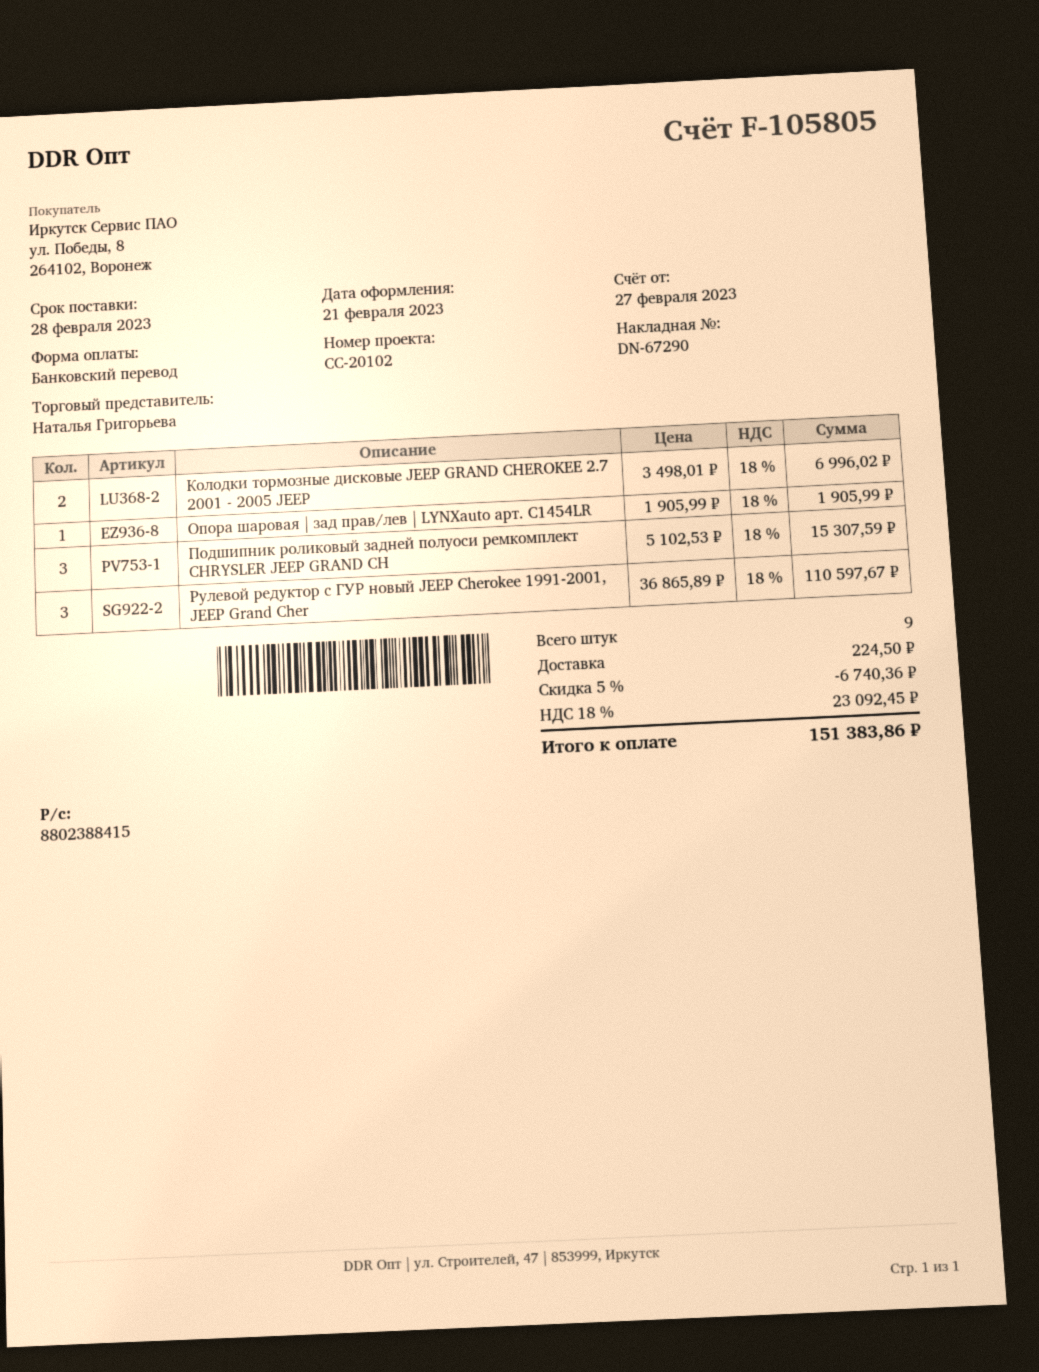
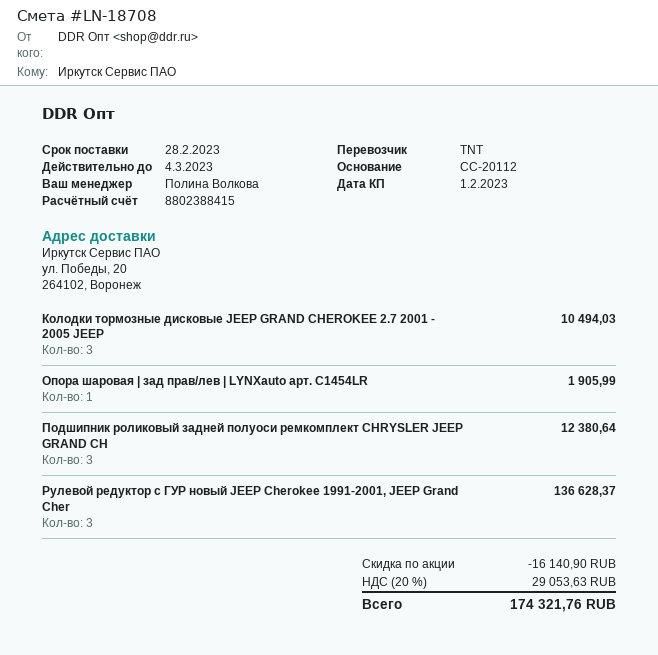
reference: CC-20102 -> CC-20112
sales rep: Наталья Григорьева -> Полина Волкова
Колодки тормозные дисковые JEEP GRAND CHEROKEE 2.7 2001 - 2005 JEEP: 2 for 6996.02 -> 3 for 10494.03
Подшипник роликовый задней полуоси ремкомплект CHRYSLER JEEP GRAND CH: 3 for 15307.59 -> 3 for 12380.64
Рулевой редуктор с ГУР новый JEEP Cherokee 1991-2001, JEEP Grand Cher: 3 for 110597.67 -> 3 for 136628.37
discount: 6740.36 -> 16140.90
shipping: 224.50 -> none
tax: 18% = 23092.45 -> 20% = 29053.63
total: 151383.86 -> 174321.76

